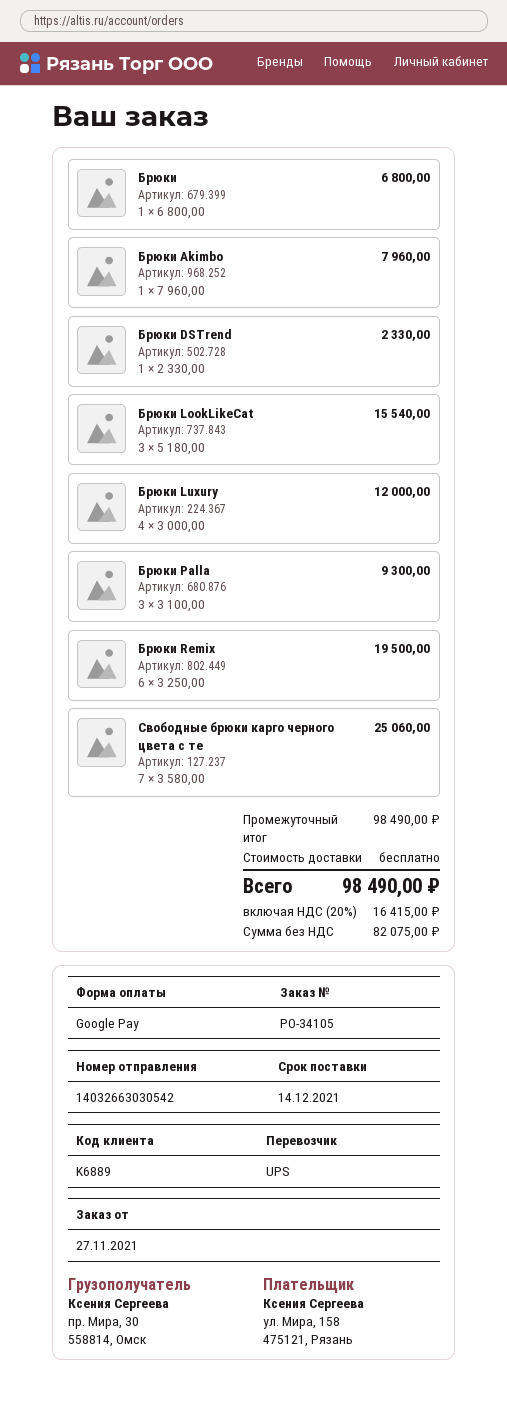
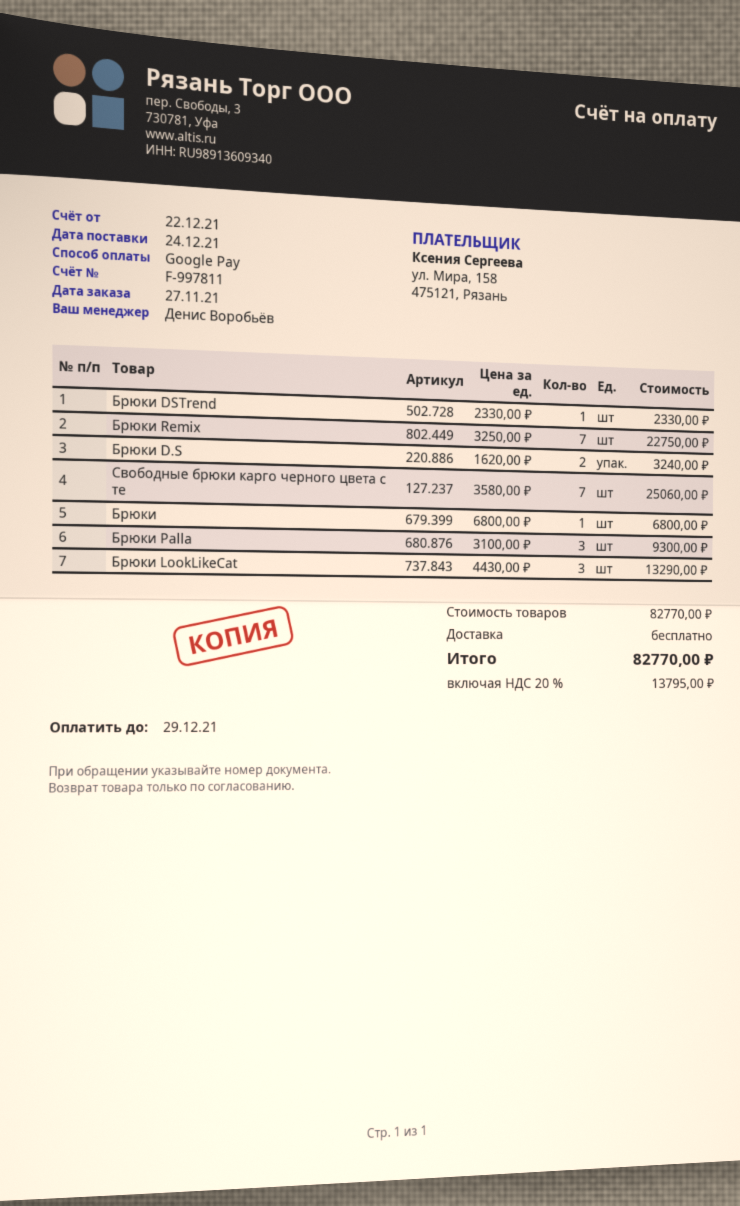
delivery date: 2021-12-14 -> 2021-12-24
Брюки Akimbo: 1 x 7960.00 = 7960.00 -> none
Брюки LookLikeCat: 3 x 5180.00 = 15540.00 -> 3 x 4430.00 = 13290.00
Брюки Luxury: 4 x 3000.00 = 12000.00 -> none
Брюки Remix: 6 x 3250.00 = 19500.00 -> 7 x 3250.00 = 22750.00
Брюки D.S: none -> 2 x 1620.00 = 3240.00
subtotal: 98490.00 -> 82770.00
tax: 20% = 16415.00 -> 20% = 13795.00
total: 98490.00 -> 82770.00

